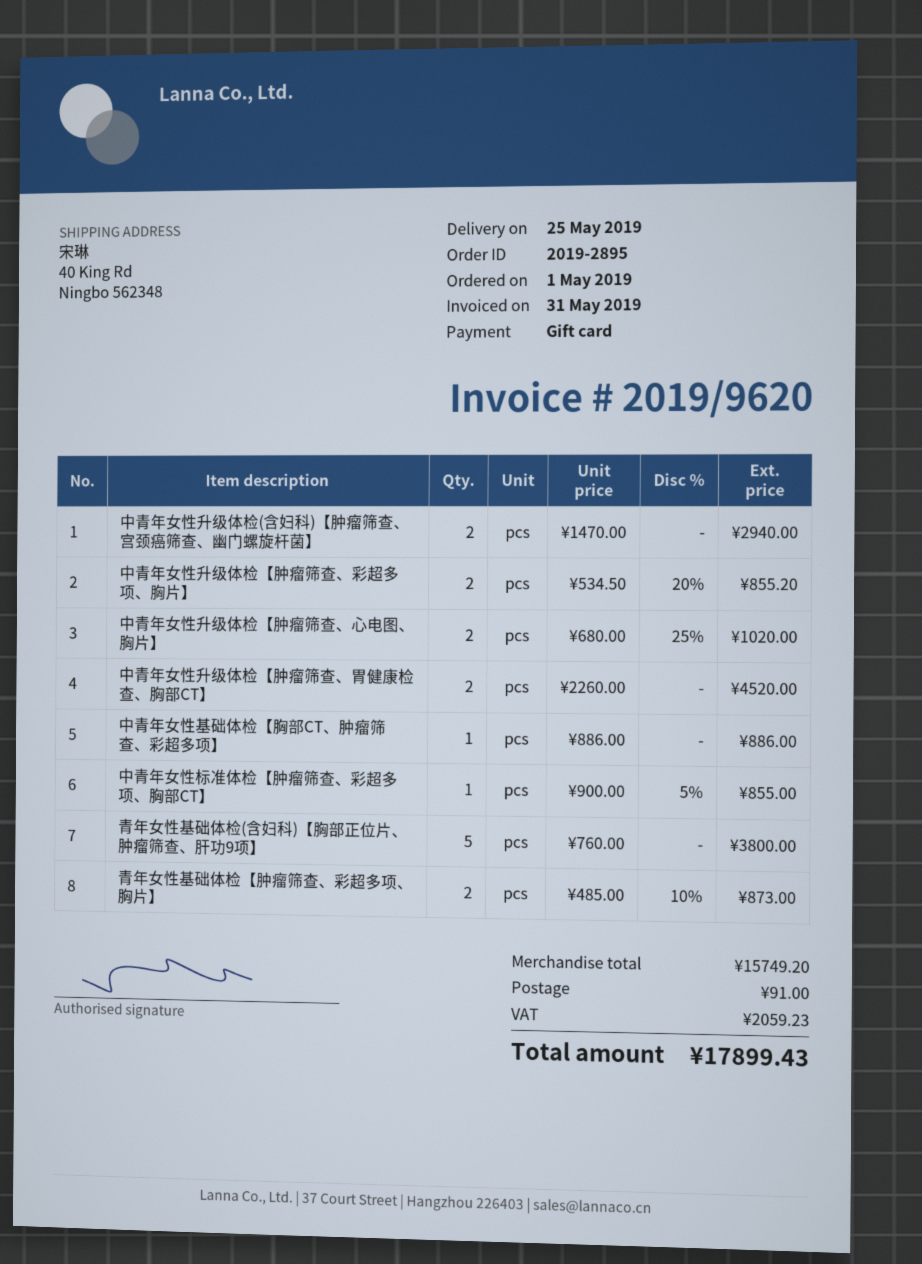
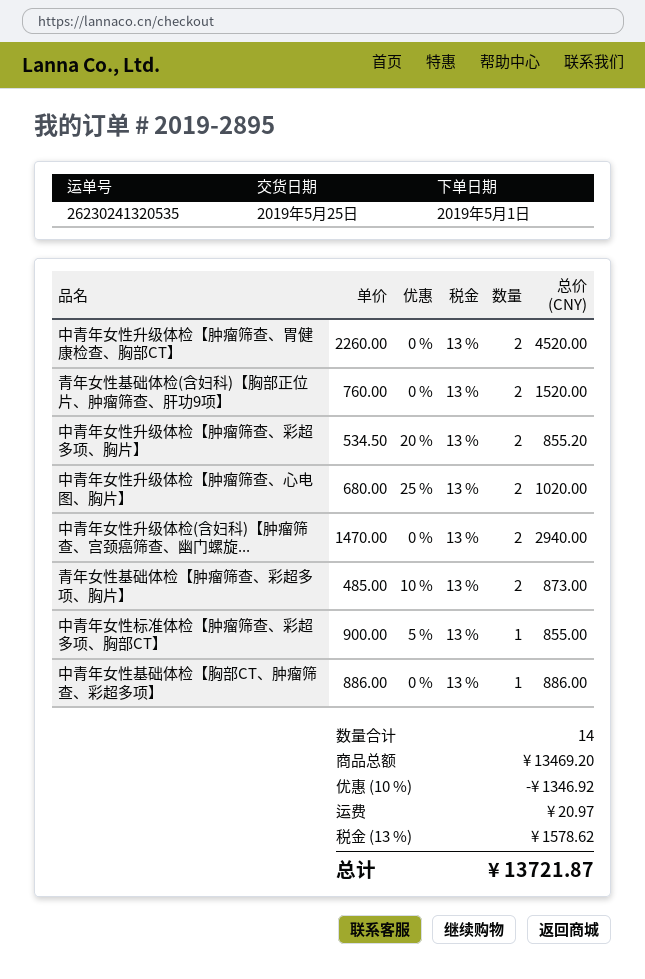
青年女性基础体检(含妇科)【胸部正位片、肿瘤筛查、肝功9项】: 5 x 760.00 = 3800.00 -> 2 x 760.00 = 1520.00
subtotal: 15749.20 -> 13469.20
discount: none -> 10% = 1346.92
shipping: 91.00 -> 20.97
tax: 2059.23 -> 1578.62
total: 17899.43 -> 13721.87

